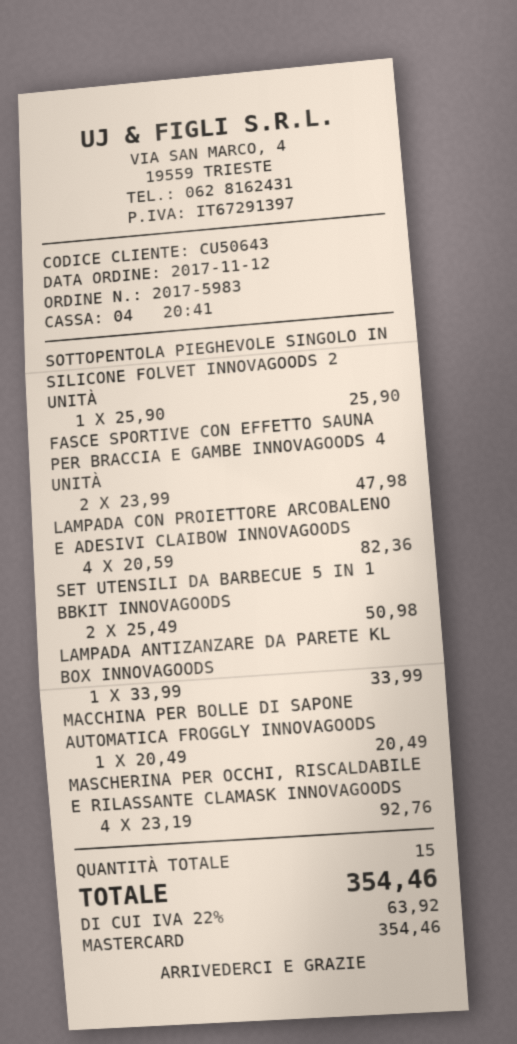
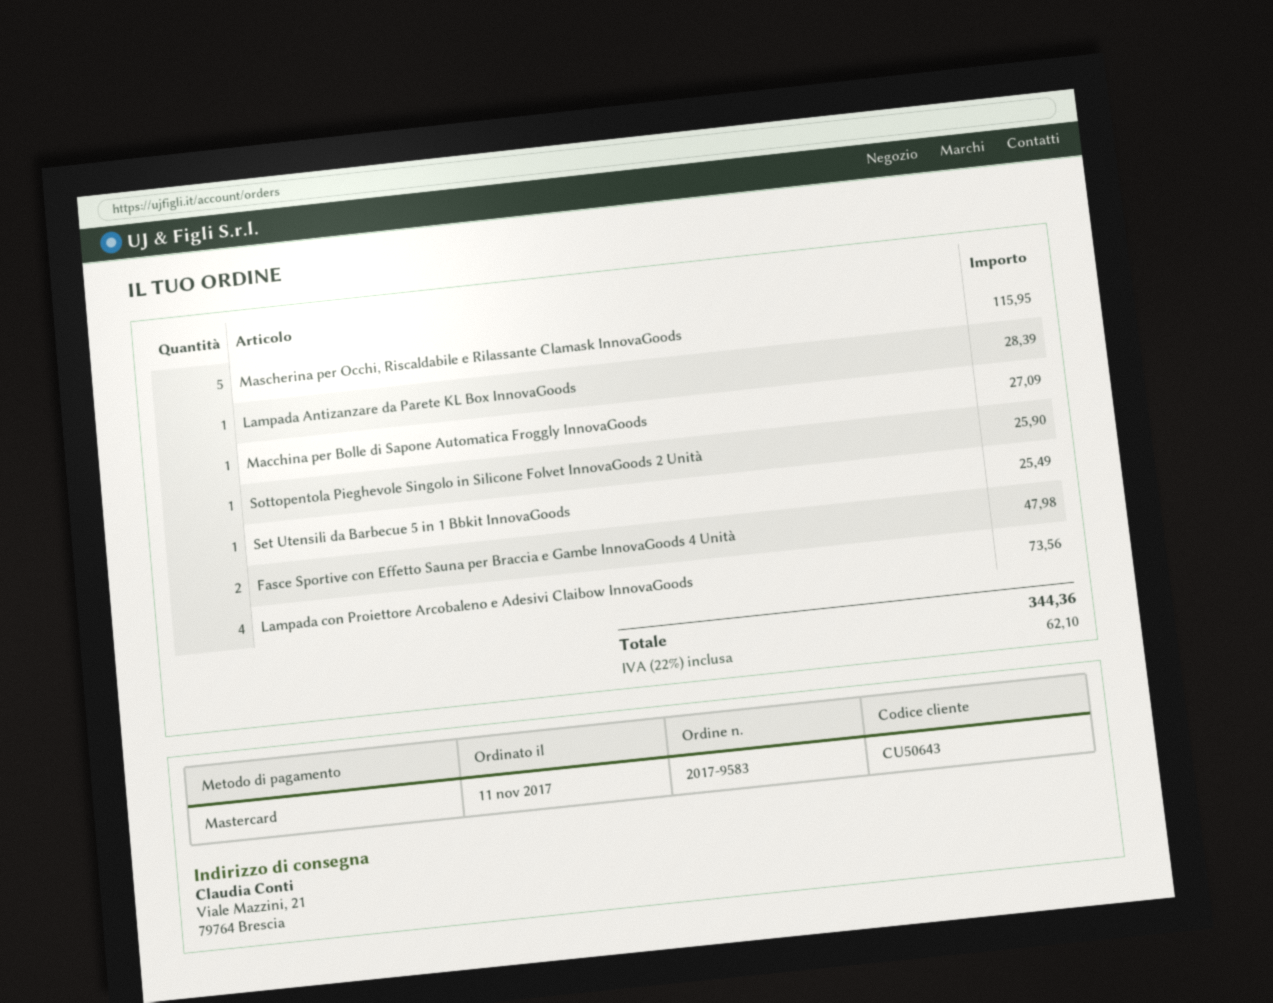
order number: 2017-5983 -> 2017-9583
order date: 2017-11-12 -> 2017-11-11
LAMPADA CON PROIETTORE ARCOBALENO E ADESIVI CLAIBOW INNOVAGOODS: 4 for 82.36 -> 4 for 73.56
SET UTENSILI DA BARBECUE 5 IN 1 BBKIT INNOVAGOODS: 2 for 50.98 -> 1 for 25.49
LAMPADA ANTIZANZARE DA PARETE KL BOX INNOVAGOODS: 1 for 33.99 -> 1 for 28.39
MACCHINA PER BOLLE DI SAPONE AUTOMATICA FROGGLY INNOVAGOODS: 1 for 20.49 -> 1 for 27.09
MASCHERINA PER OCCHI, RISCALDABILE E RILASSANTE CLAMASK INNOVAGOODS: 4 for 92.76 -> 5 for 115.95
tax: 22% = 63.92 -> 22% = 62.10
total: 354.46 -> 344.36

